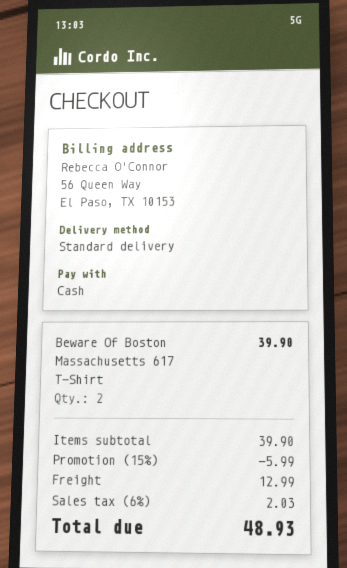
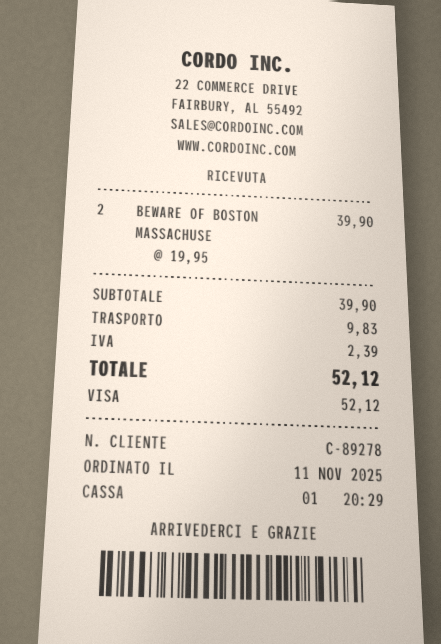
payment method: cash -> Visa
discount: 15% = 5.99 -> none
shipping: 12.99 -> 9.83
tax: 2.03 -> 2.39
total: 48.93 -> 52.12

